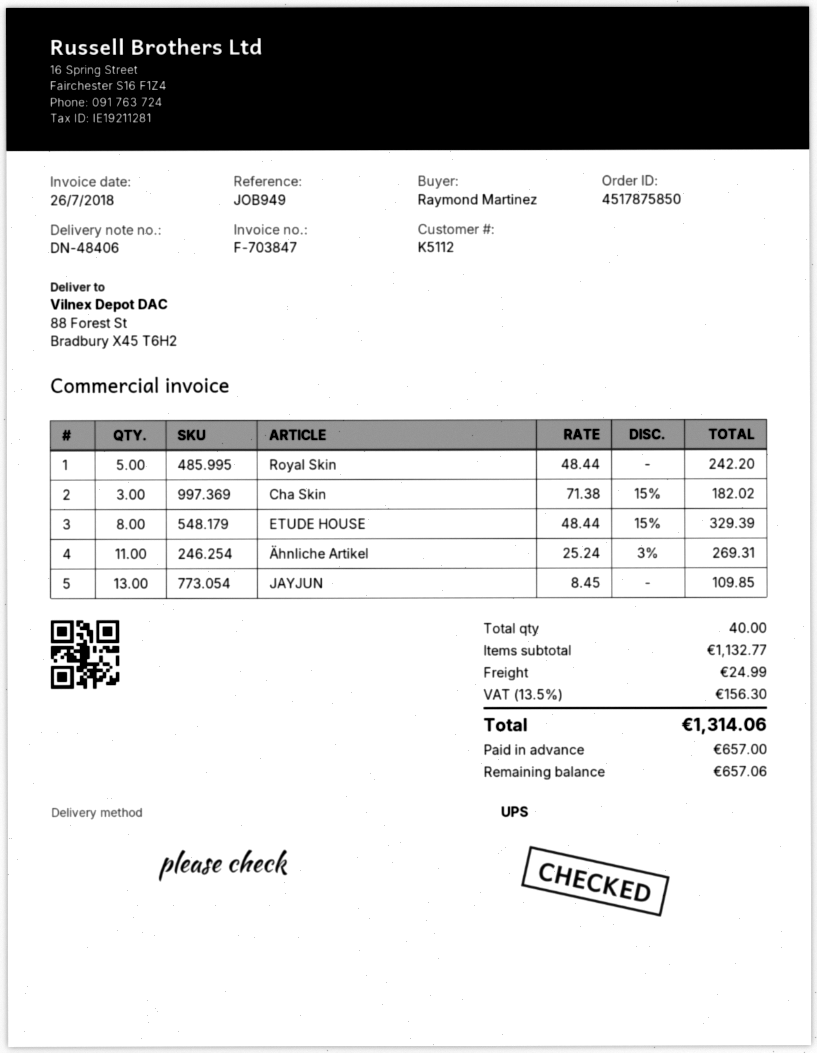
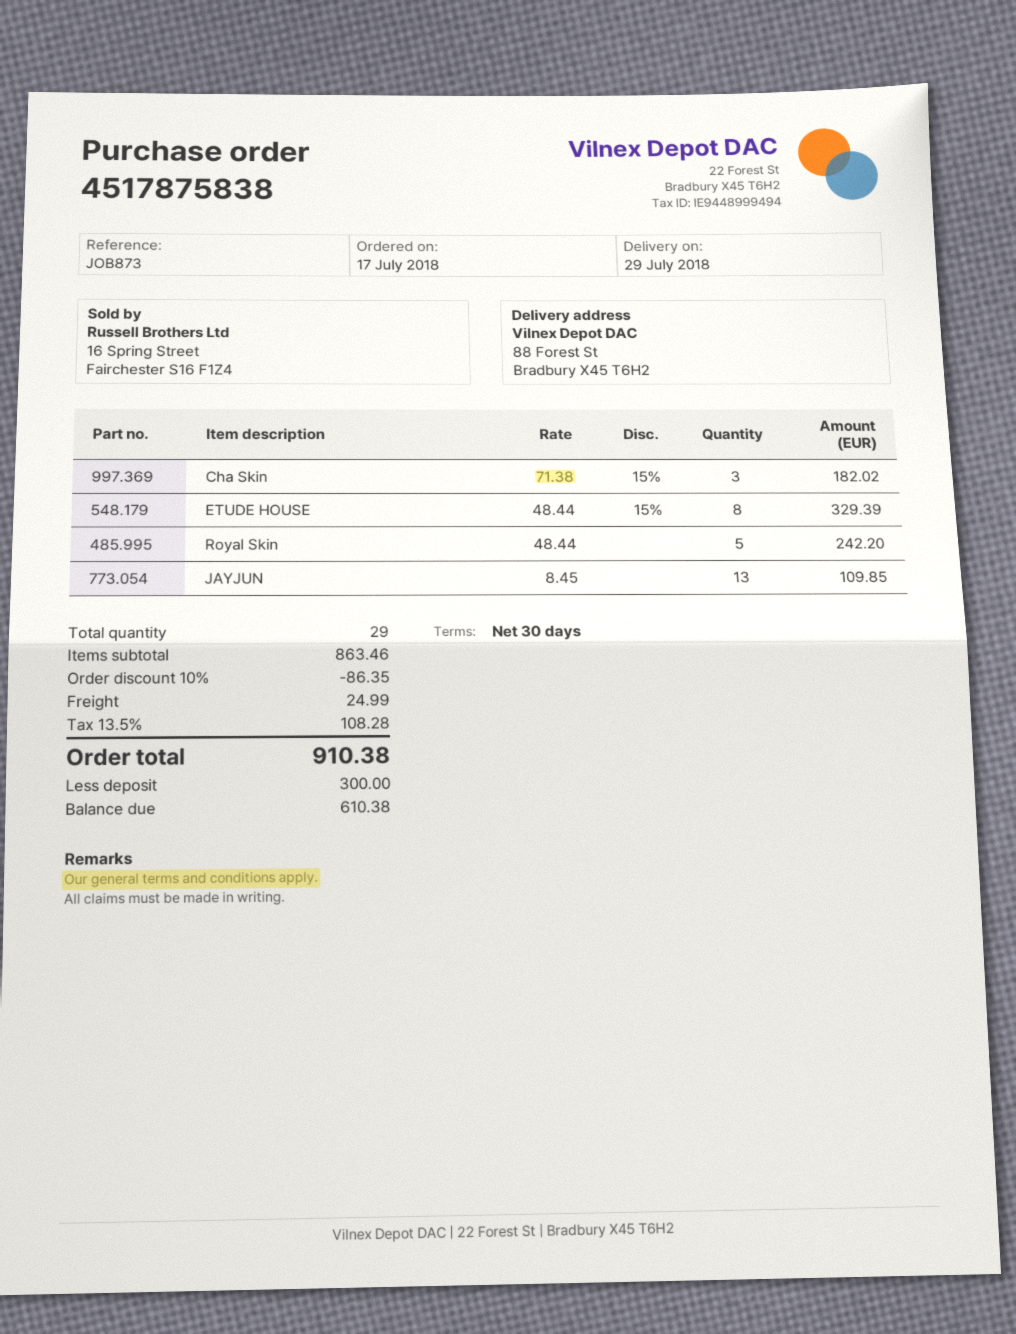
order number: 4517875850 -> 4517875838
reference: JOB949 -> JOB873
Ähnliche Artikel: 11 x 25.24 - 3% = 269.31 -> none
total quantity: 40 -> 29
subtotal: 1132.77 -> 863.46
discount: none -> 10% = 86.35
tax: 13.5% = 156.30 -> 13.5% = 108.28
total: 1314.06 -> 910.38
deposit: 657.00 -> 300.00
balance: 657.06 -> 610.38

